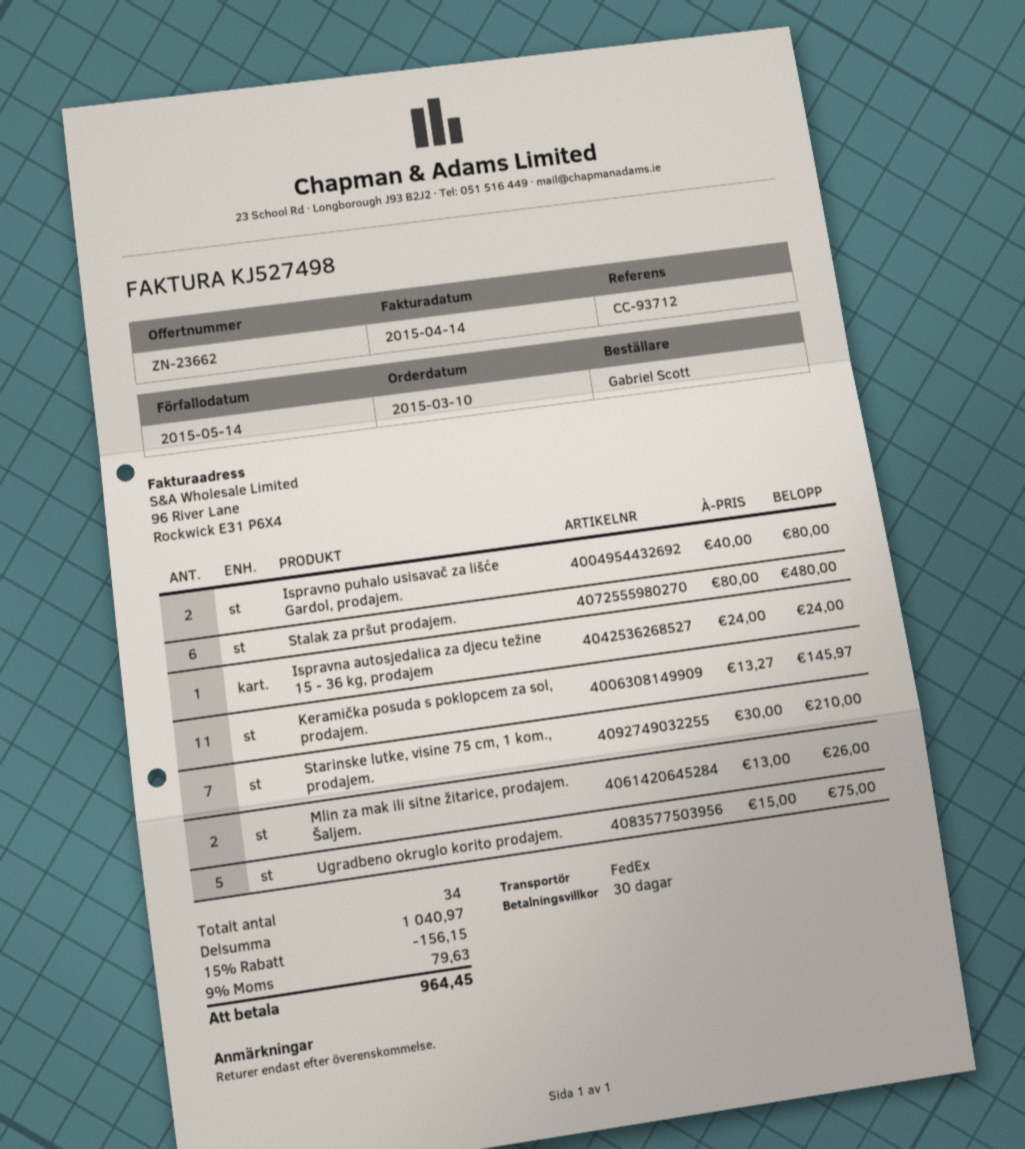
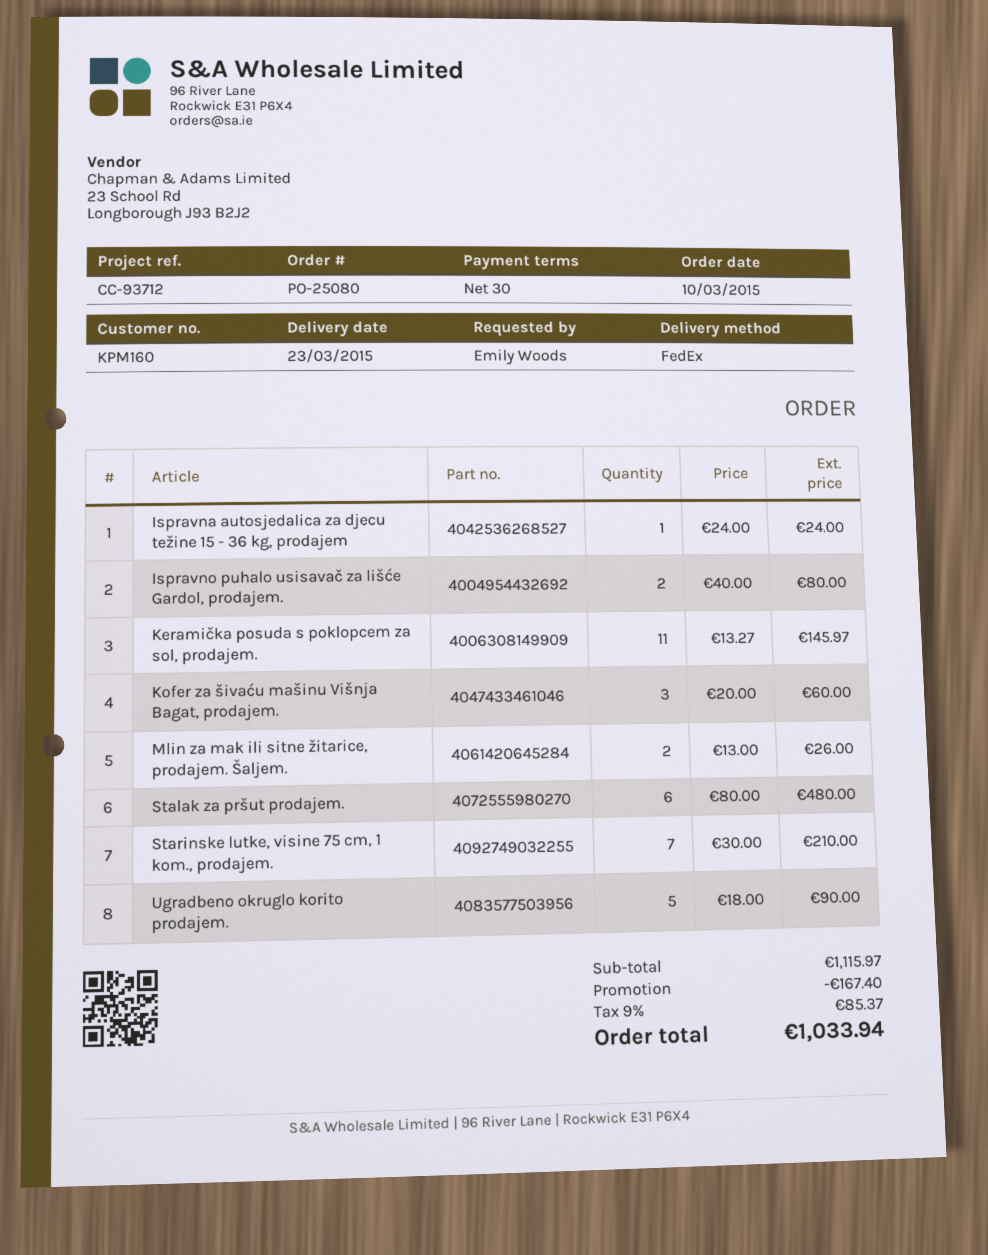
ordered by: Gabriel Scott -> Emily Woods
Ugradbeno okruglo korito prodajem.: 5 x 15.00 = 75.00 -> 5 x 18.00 = 90.00
Kofer za šivaću mašinu Višnja Bagat, prodajem.: none -> 3 x 20.00 = 60.00
subtotal: 1040.97 -> 1115.97
discount: 156.15 -> 167.40
tax: 9% = 79.63 -> 9% = 85.37
total: 964.45 -> 1033.94

